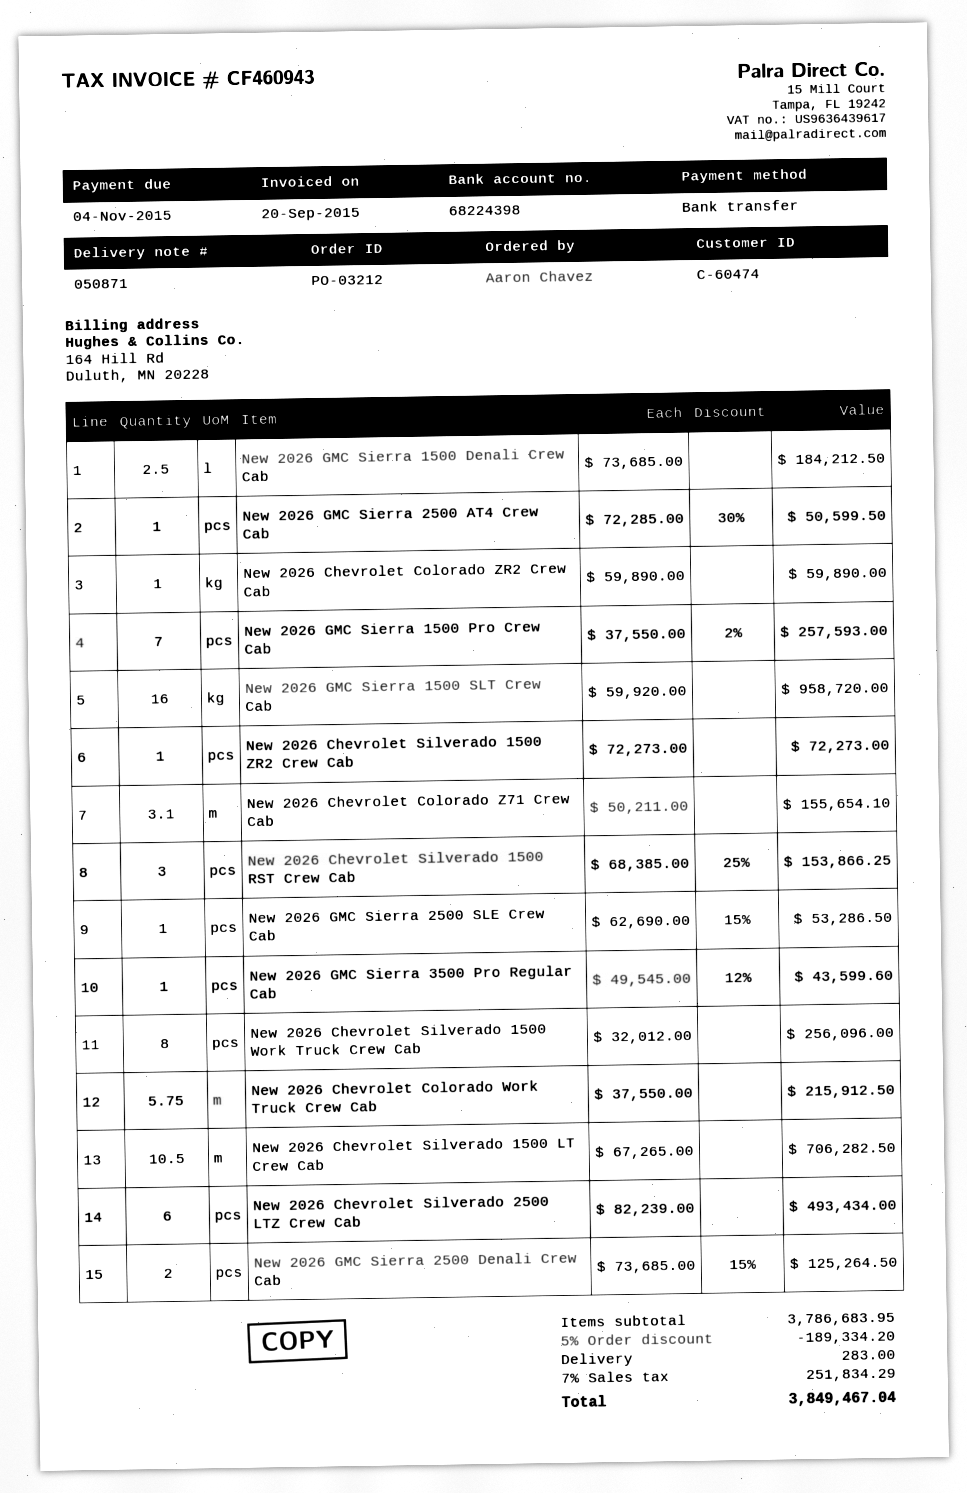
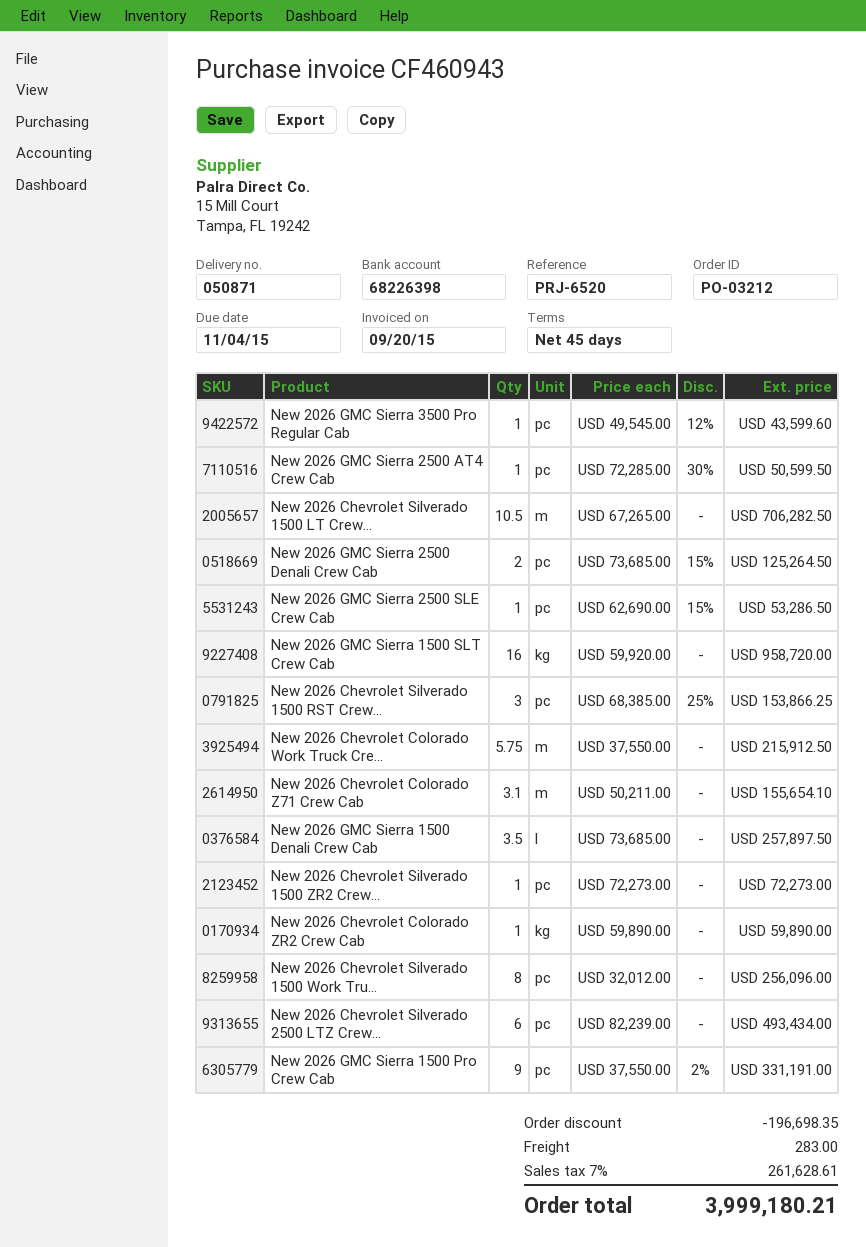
bank account: 68224398 -> 68226398
New 2026 GMC Sierra 1500 Denali Crew Cab: 2.5 x 73685.00 = 184212.50 -> 3.5 x 73685.00 = 257897.50
New 2026 GMC Sierra 1500 Pro Crew Cab: 7 x 37550.00 - 2% = 257593.00 -> 9 x 37550.00 - 2% = 331191.00
discount: 189334.20 -> 196698.35
tax: 7% = 251834.29 -> 7% = 261628.61
total: 3849467.04 -> 3999180.21

